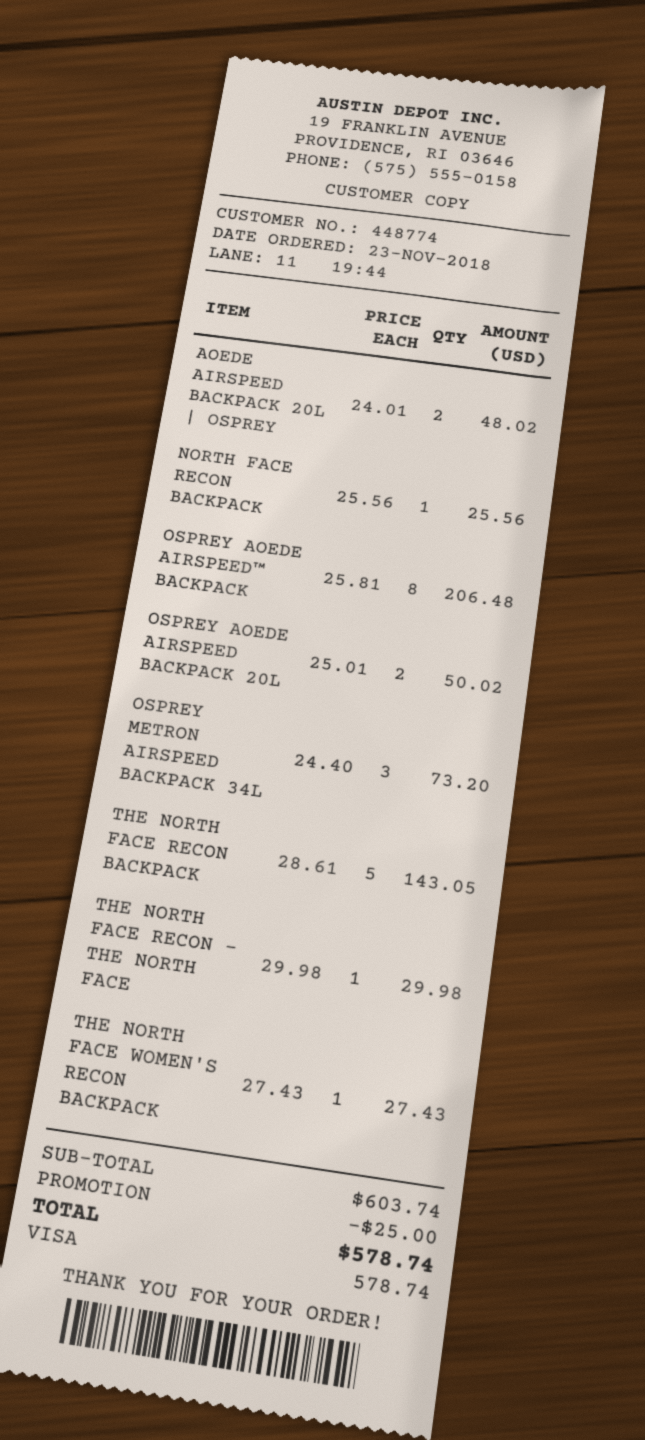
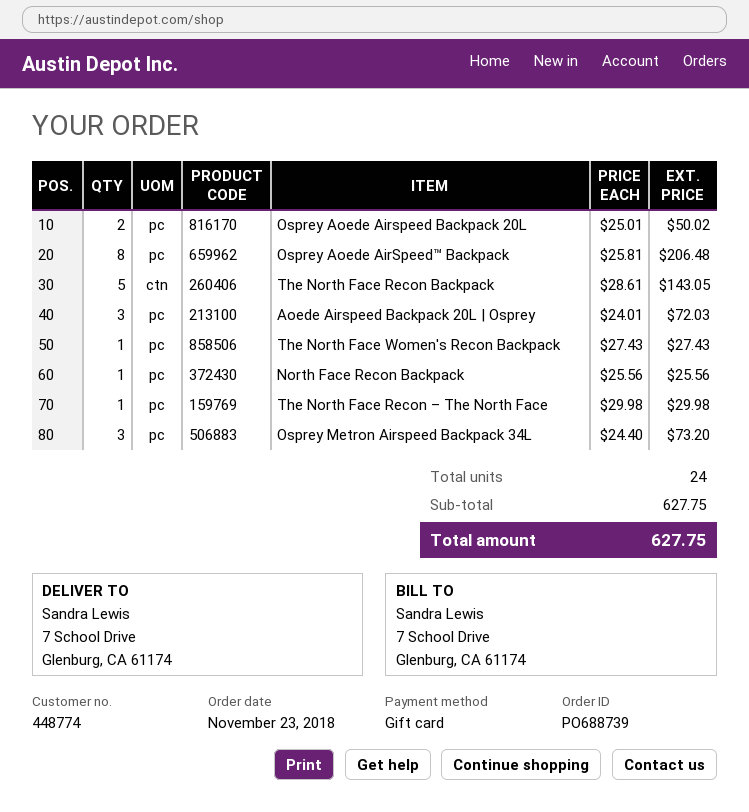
payment method: Visa -> gift card
AOEDE AIRSPEED BACKPACK 20L | OSPREY: 2 x 24.01 = 48.02 -> 3 x 24.01 = 72.03
subtotal: 603.74 -> 627.75
discount: 25.00 -> none
total: 578.74 -> 627.75

